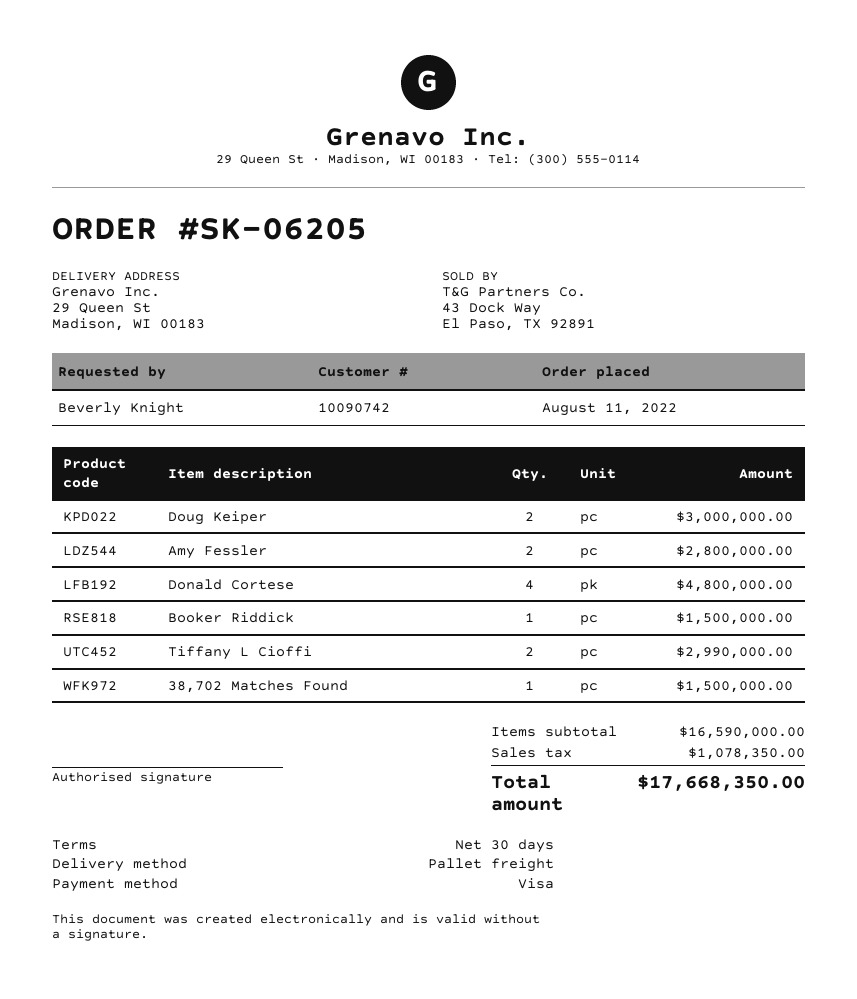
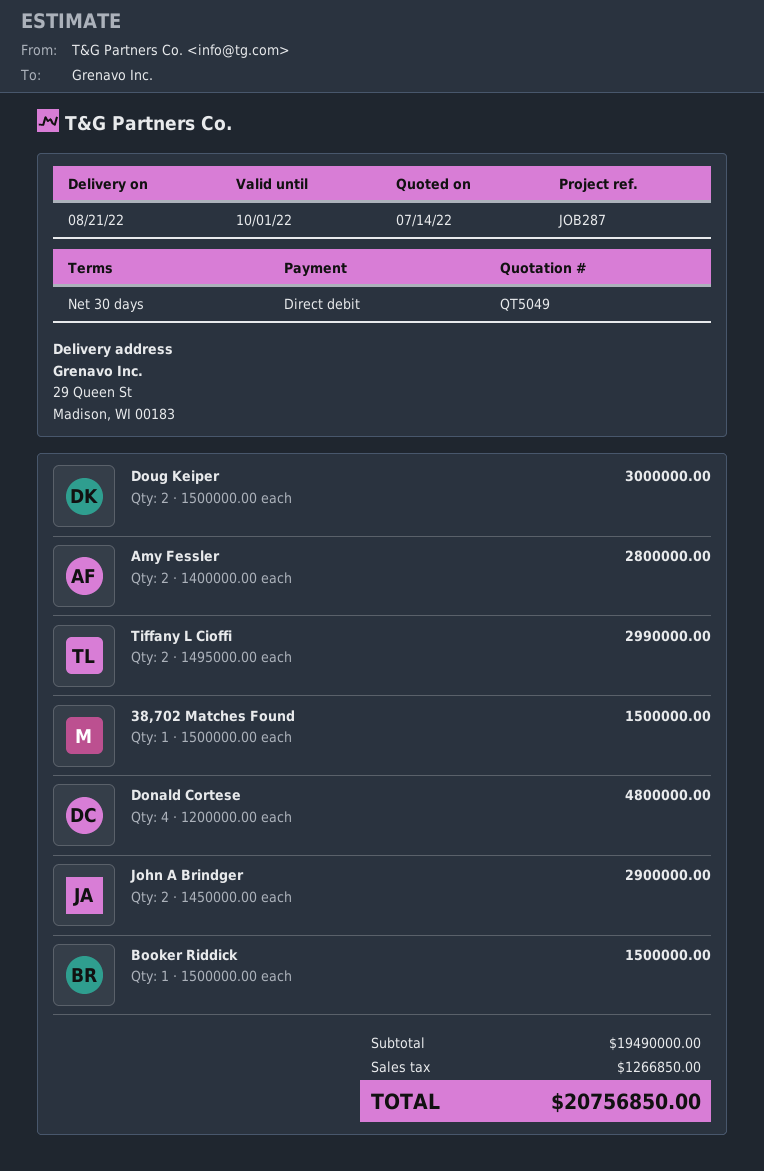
payment method: Visa -> direct debit
John A Brindger: none -> 2 for 2900000.00
subtotal: 16590000.00 -> 19490000.00
tax: 1078350.00 -> 1266850.00
total: 17668350.00 -> 20756850.00

